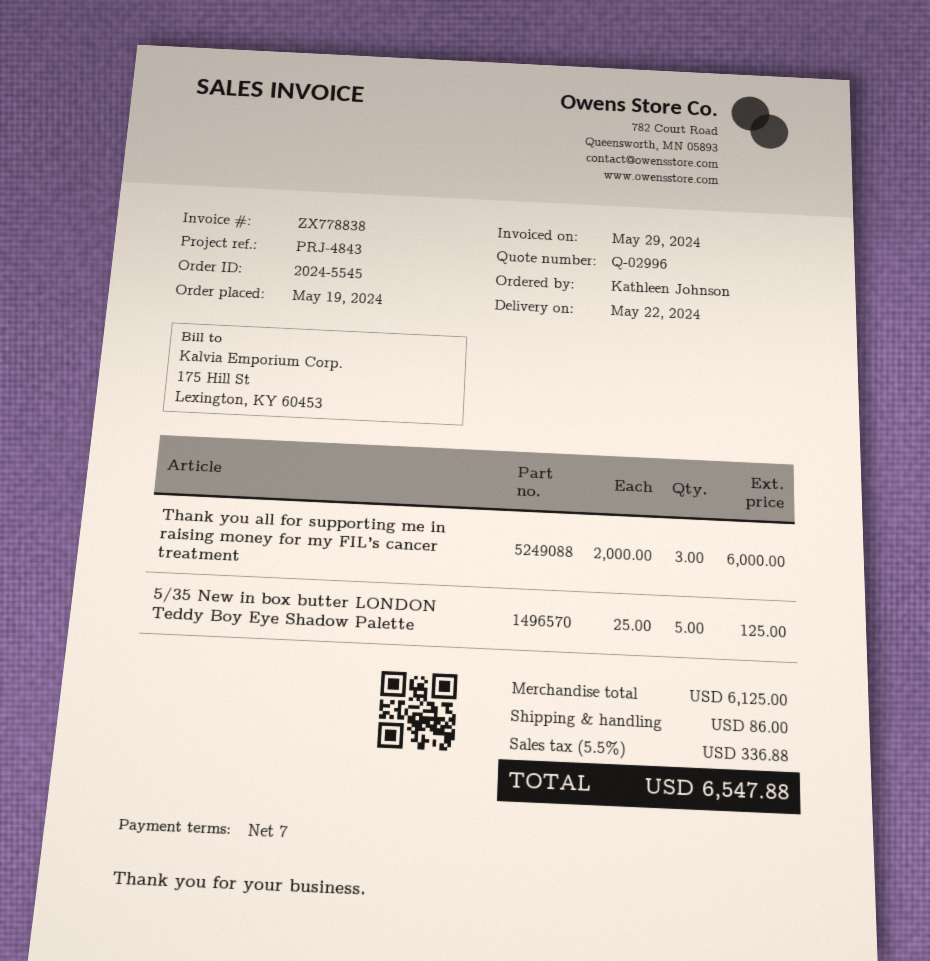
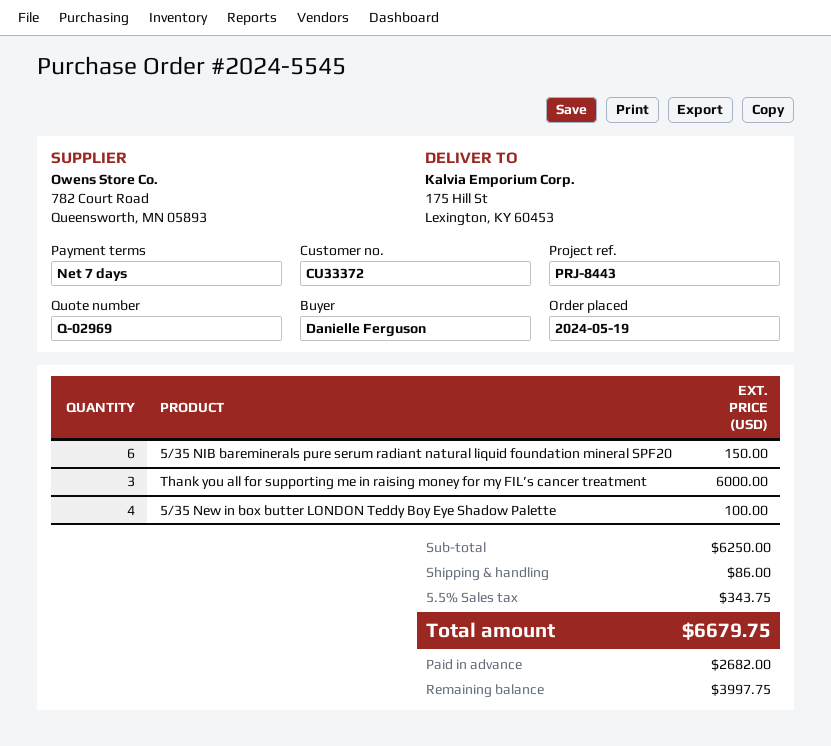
quote number: Q-02996 -> Q-02969
reference: PRJ-4843 -> PRJ-8443
ordered by: Kathleen Johnson -> Danielle Ferguson
5/35 New in box butter LONDON Teddy Boy Eye Shadow Palette: 5 for 125.00 -> 4 for 100.00
5/35 NIB bareminerals pure serum radiant natural liquid foundation mineral SPF20: none -> 6 for 150.00
subtotal: 6125.00 -> 6250.00
tax: 5.5% = 336.88 -> 5.5% = 343.75
total: 6547.88 -> 6679.75

